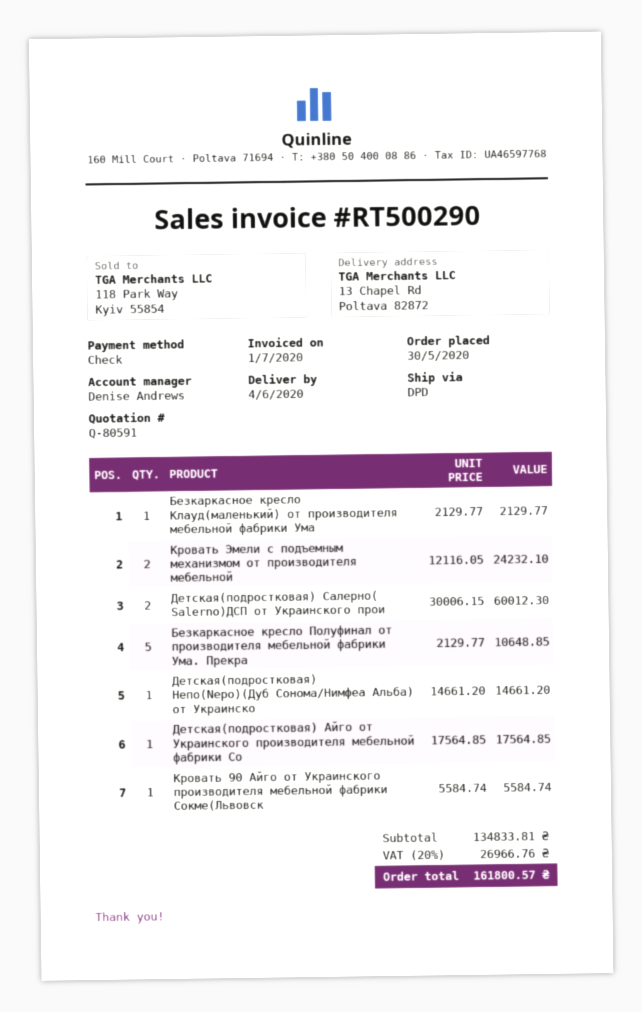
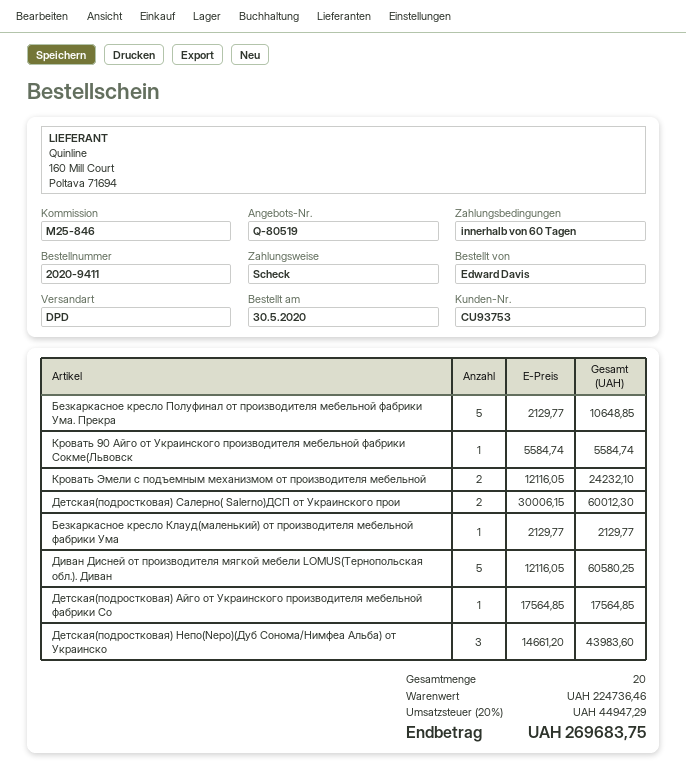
quote number: Q-80591 -> Q-80519
Детская(подростковая) Непо(Nepo)(Дуб Сонома/Нимфеа Альба) от Украинско: 1 x 14661.20 = 14661.20 -> 3 x 14661.20 = 43983.60
Диван Дисней от производителя мягкой мебели LOMUS(Тернопольская обл.). Диван: none -> 5 x 12116.05 = 60580.25
subtotal: 134833.81 -> 224736.46
tax: 20% = 26966.76 -> 20% = 44947.29
total: 161800.57 -> 269683.75

